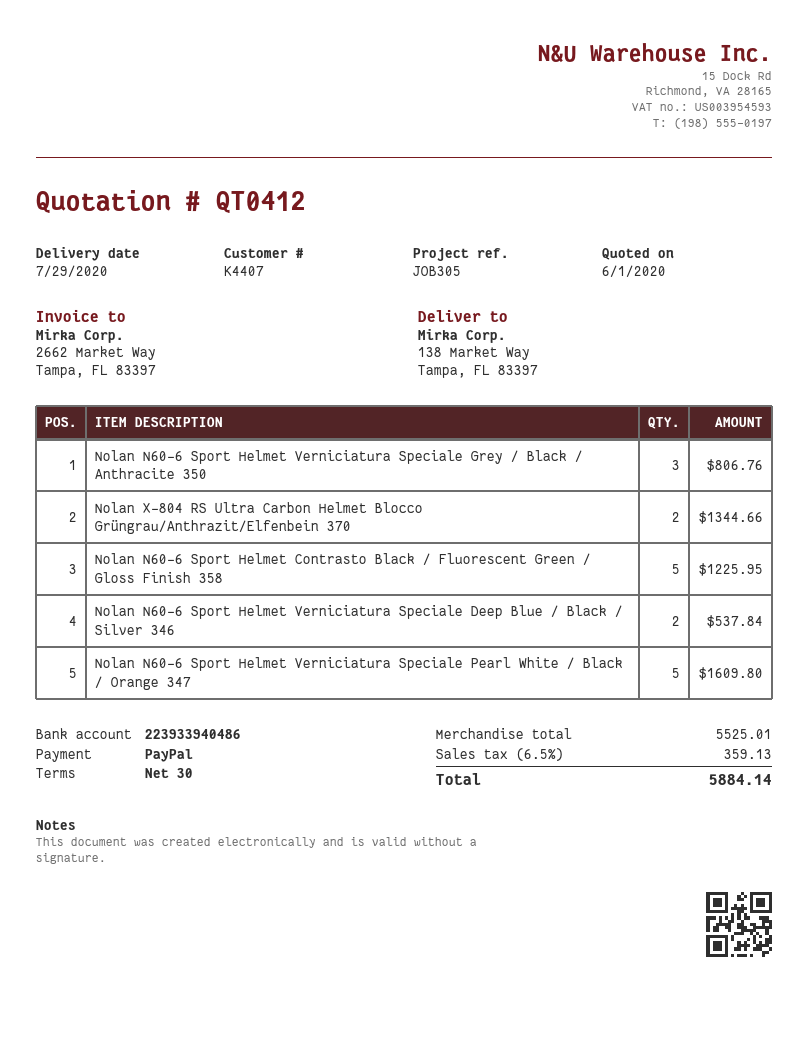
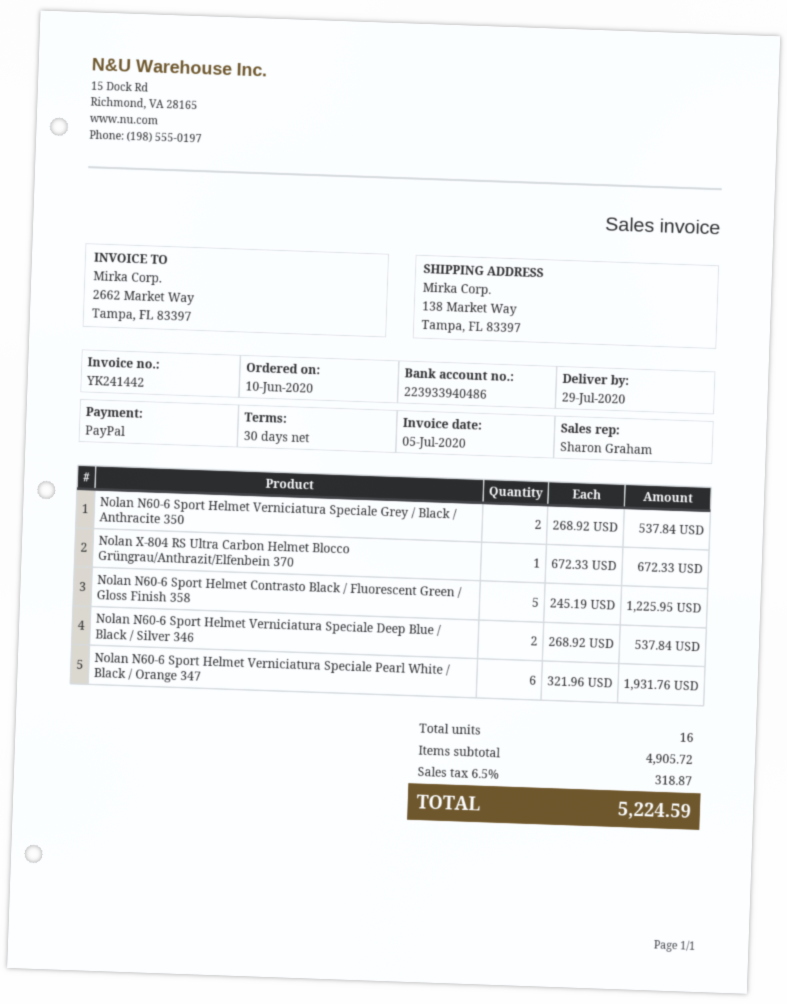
Nolan N60-6 Sport Helmet Verniciatura Speciale Grey / Black / Anthracite 350: 3 for 806.76 -> 2 for 537.84
Nolan X-804 RS Ultra Carbon Helmet Blocco Grüngrau/Anthrazit/Elfenbein 370: 2 for 1344.66 -> 1 for 672.33
Nolan N60-6 Sport Helmet Verniciatura Speciale Pearl White / Black / Orange 347: 5 for 1609.80 -> 6 for 1931.76
subtotal: 5525.01 -> 4905.72
tax: 6.5% = 359.13 -> 6.5% = 318.87
total: 5884.14 -> 5224.59

